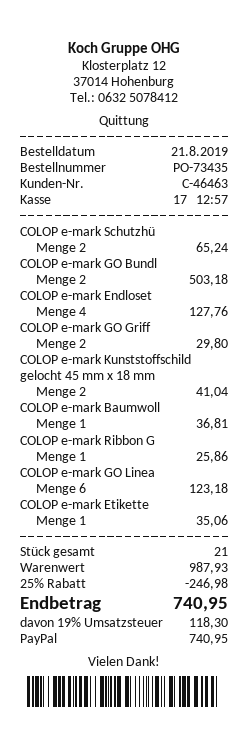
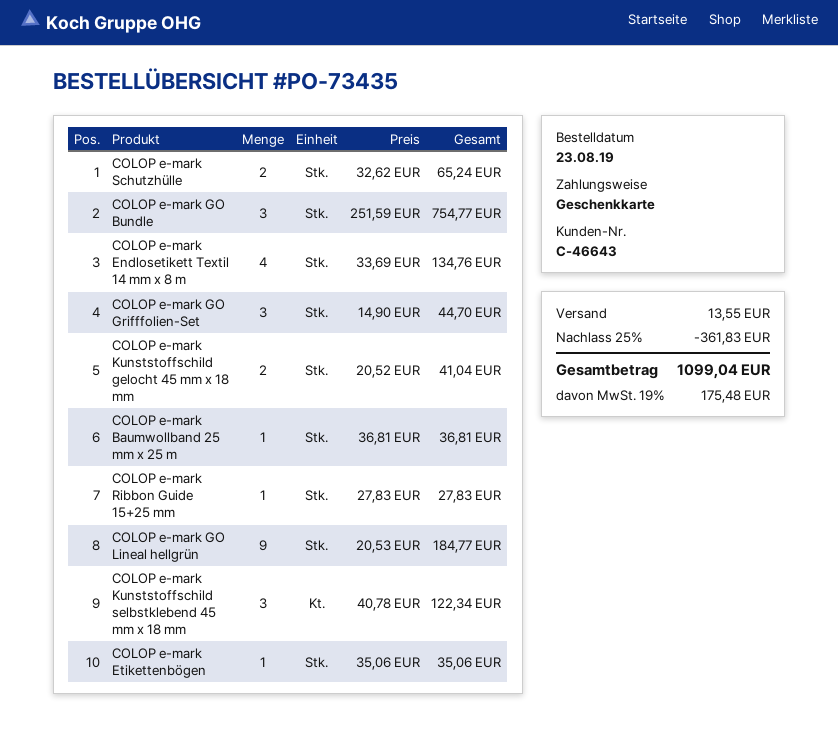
order date: 2019-08-21 -> 2019-08-23
customer number: C-46463 -> C-46643
payment method: PayPal -> gift card
COLOP e-mark GO Bundl: 2 for 503.18 -> 3 for 754.77
COLOP e-mark Endloset: 4 for 127.76 -> 4 for 134.76
COLOP e-mark GO Griff: 2 for 29.80 -> 3 for 44.70
COLOP e-mark Ribbon G: 1 for 25.86 -> 1 for 27.83
COLOP e-mark GO Linea: 6 for 123.18 -> 9 for 184.77
COLOP e-mark Kunststoffschild selbstklebend 45 mm x 18 mm: none -> 3 for 122.34
discount: 25% = 246.98 -> 25% = 361.83
shipping: none -> 13.55
tax: 19% = 118.30 -> 19% = 175.48
total: 740.95 -> 1099.04

